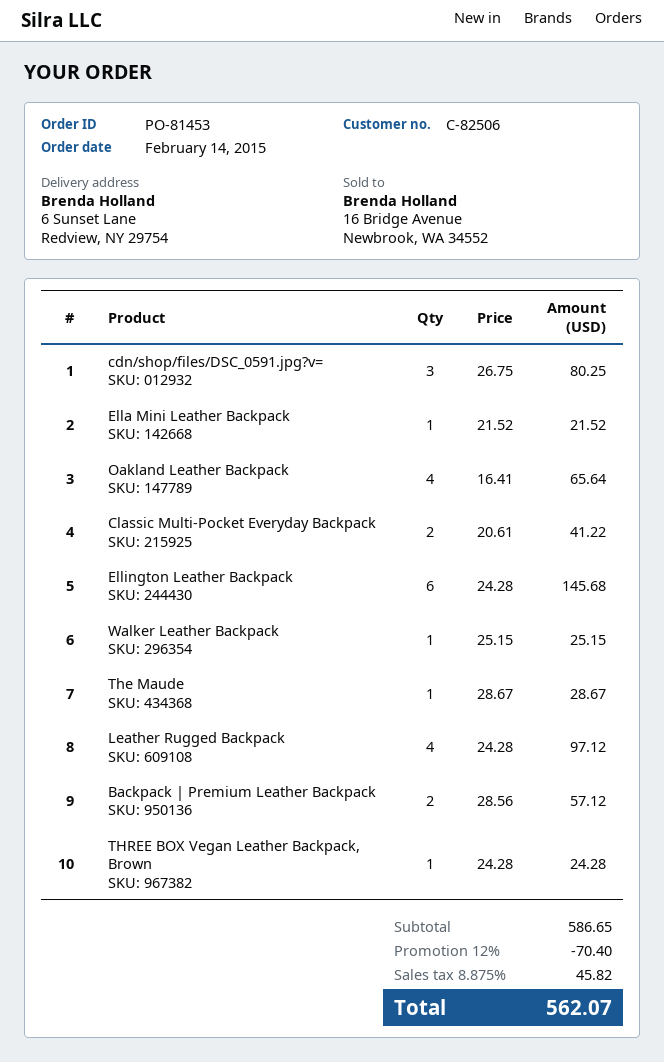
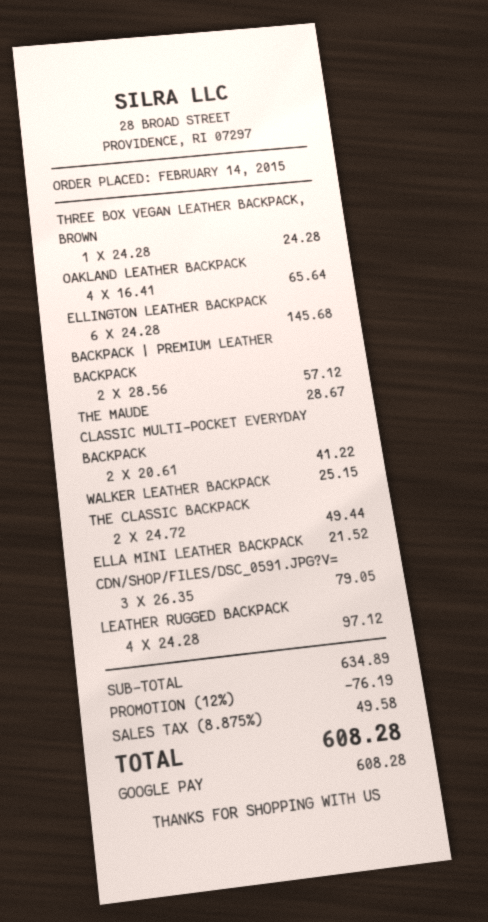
cdn/shop/files/DSC_0591.jpg?v=: 3 x 26.75 = 80.25 -> 3 x 26.35 = 79.05
THE CLASSIC BACKPACK: none -> 2 x 24.72 = 49.44
subtotal: 586.65 -> 634.89
discount: 12% = 70.40 -> 12% = 76.19
tax: 8.875% = 45.82 -> 8.875% = 49.58
total: 562.07 -> 608.28

